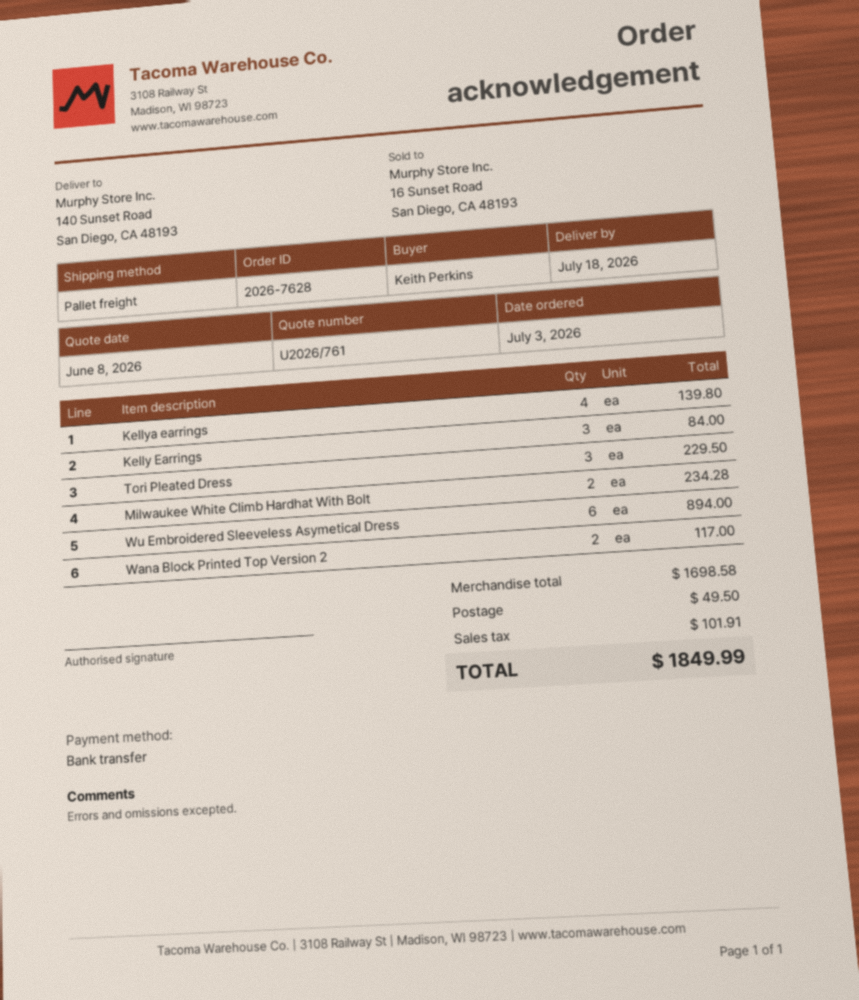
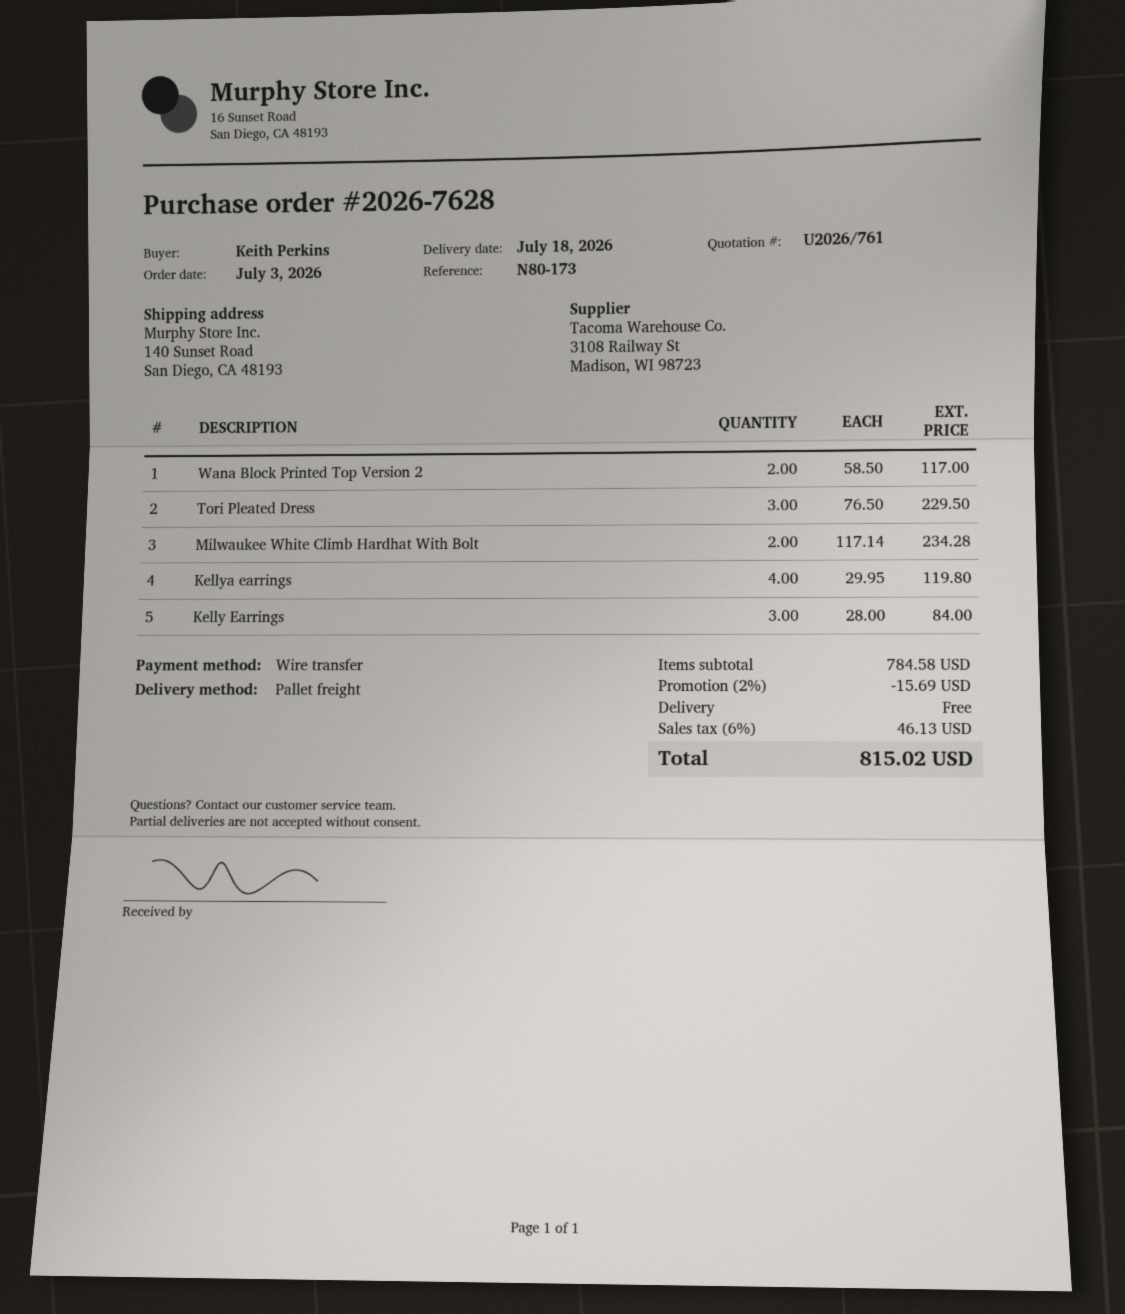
Kellya earrings: 4 for 139.80 -> 4 for 119.80
Wu Embroidered Sleeveless Asymetical Dress: 6 for 894.00 -> none
subtotal: 1698.58 -> 784.58
discount: none -> 2% = 15.69
shipping: 49.50 -> 0.00
tax: 101.91 -> 46.13
total: 1849.99 -> 815.02

